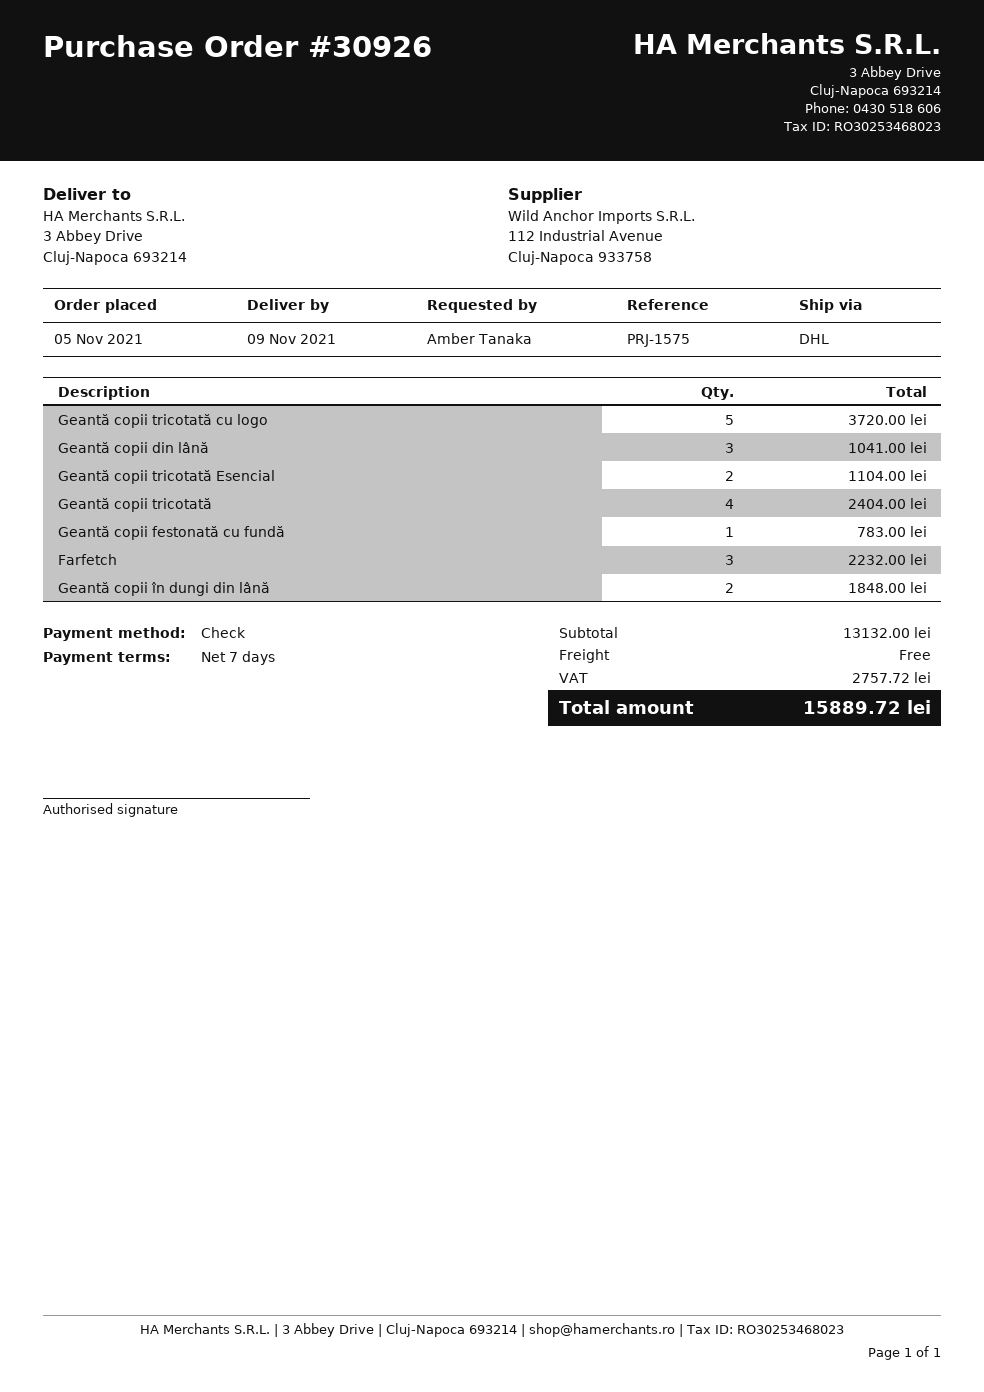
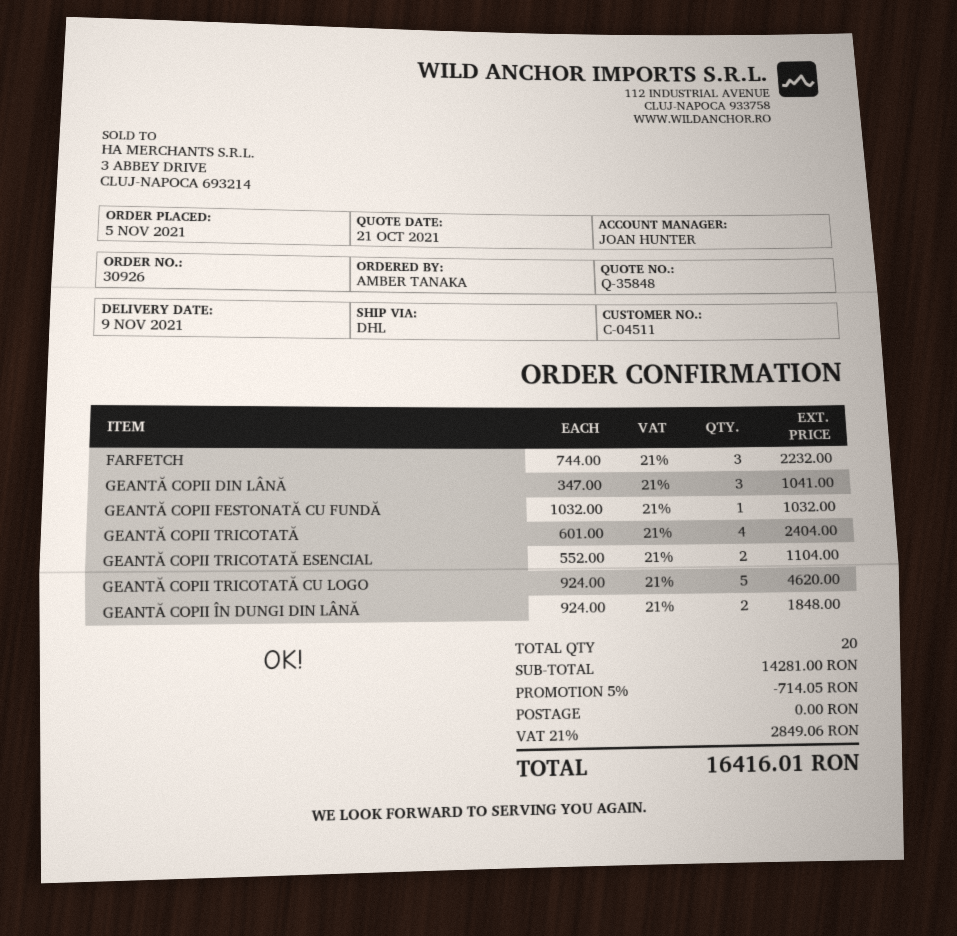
Geantă copii tricotată cu logo: 5 for 3720.00 -> 5 for 4620.00
Geantă copii festonată cu fundă: 1 for 783.00 -> 1 for 1032.00
subtotal: 13132.00 -> 14281.00
discount: none -> 5% = 714.05
tax: 2757.72 -> 2849.06
total: 15889.72 -> 16416.01

